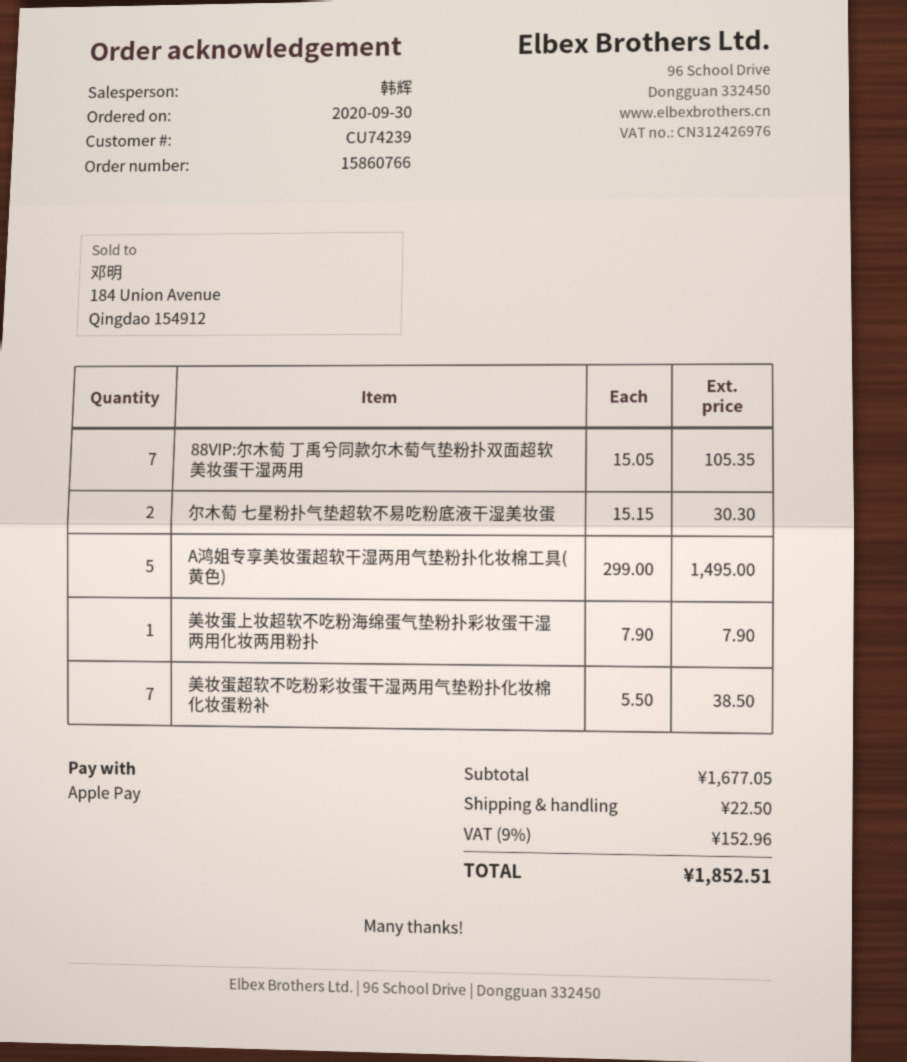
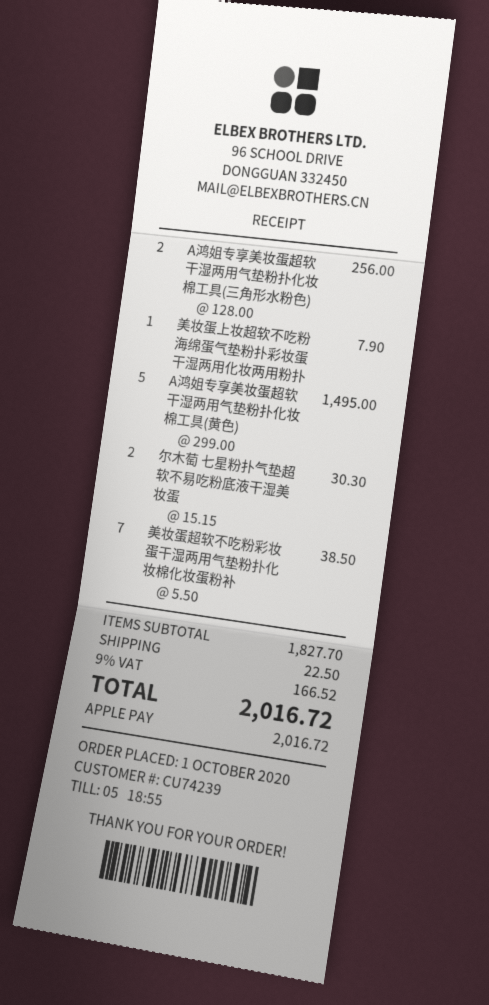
order date: 2020-09-30 -> 2020-10-01
88VIP:尔木萄 丁禹兮同款尔木萄气垫粉扑双面超软美妆蛋干湿两用: 7 x 15.05 = 105.35 -> none
A鸿姐专享美妆蛋超软干湿两用气垫粉扑化妆棉工具(三角形水粉色): none -> 2 x 128.00 = 256.00
subtotal: 1677.05 -> 1827.70
tax: 9% = 152.96 -> 9% = 166.52
total: 1852.51 -> 2016.72

